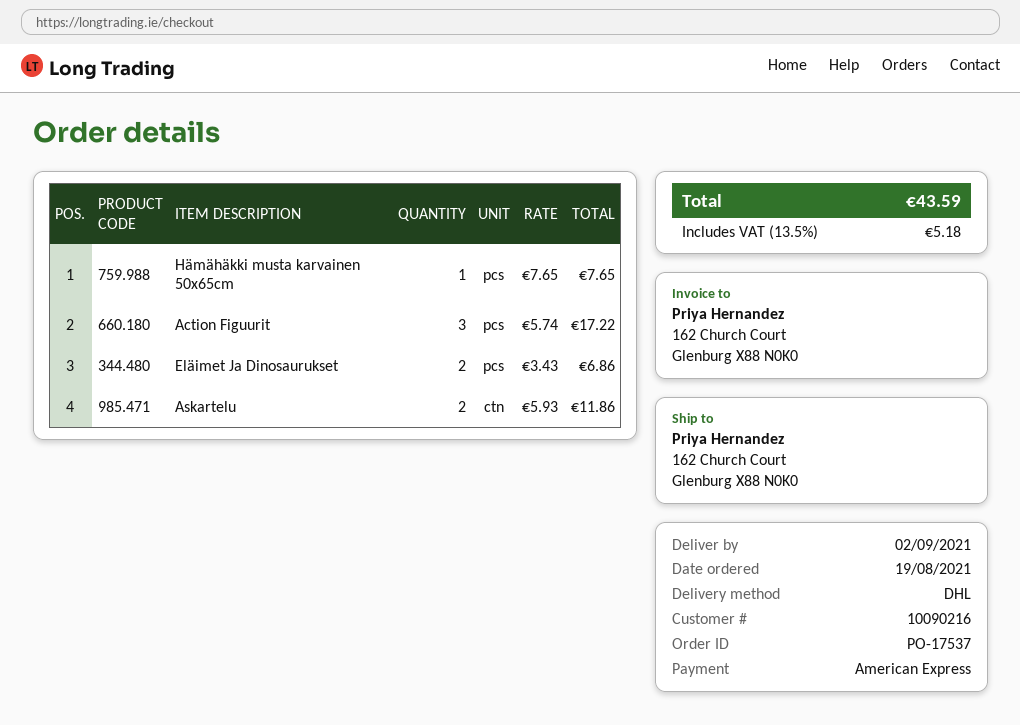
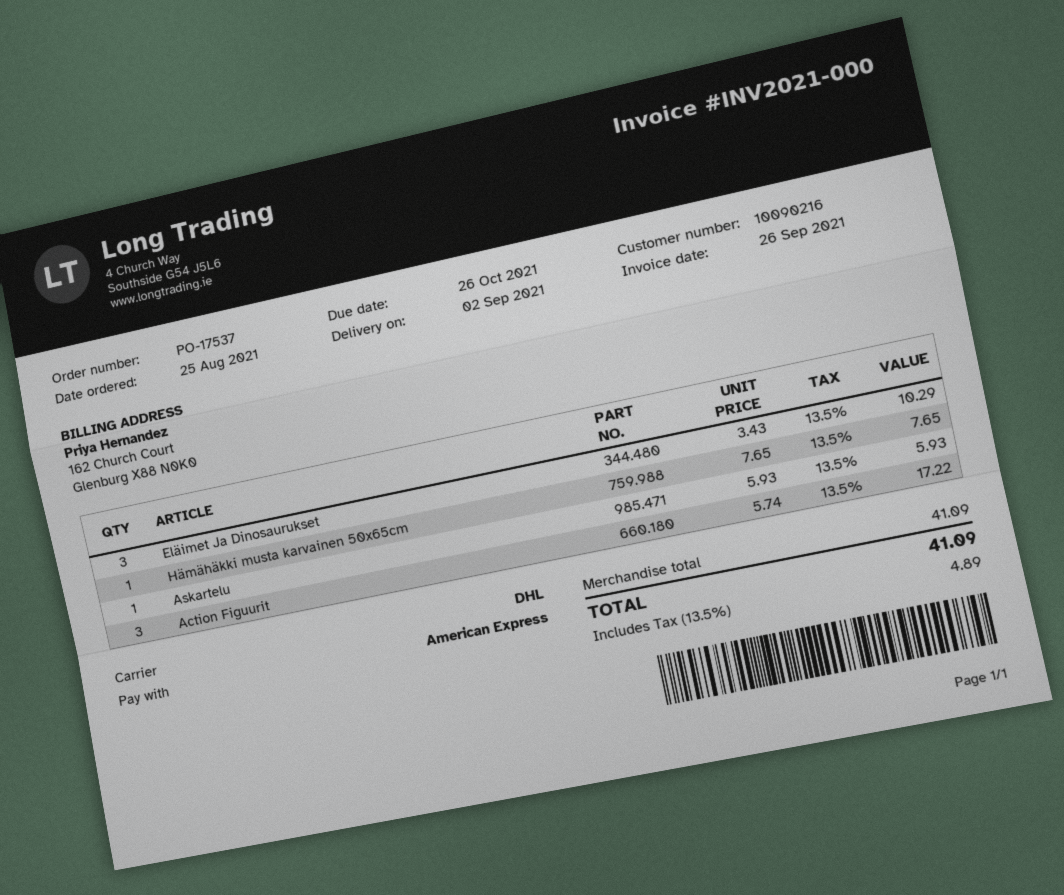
order date: 2021-08-19 -> 2021-08-25
Eläimet Ja Dinosaurukset: 2 x 3.43 = 6.86 -> 3 x 3.43 = 10.29
Askartelu: 2 x 5.93 = 11.86 -> 1 x 5.93 = 5.93
tax: 13.5% = 5.18 -> 13.5% = 4.89
total: 43.59 -> 41.09

